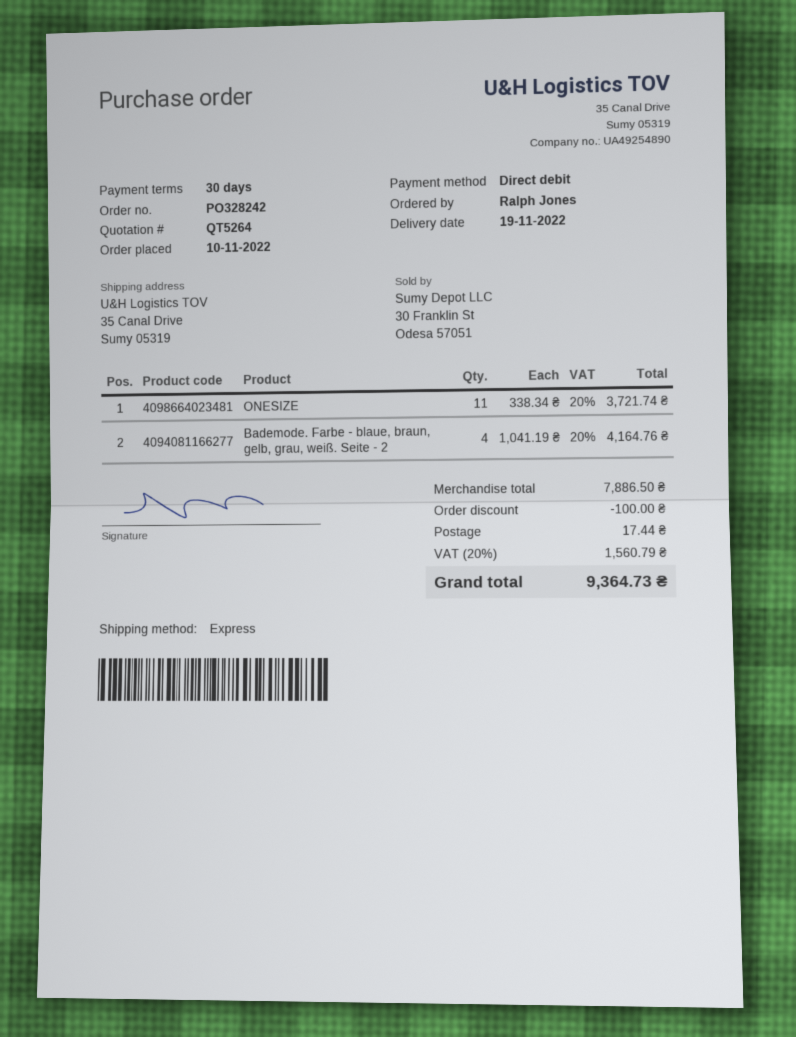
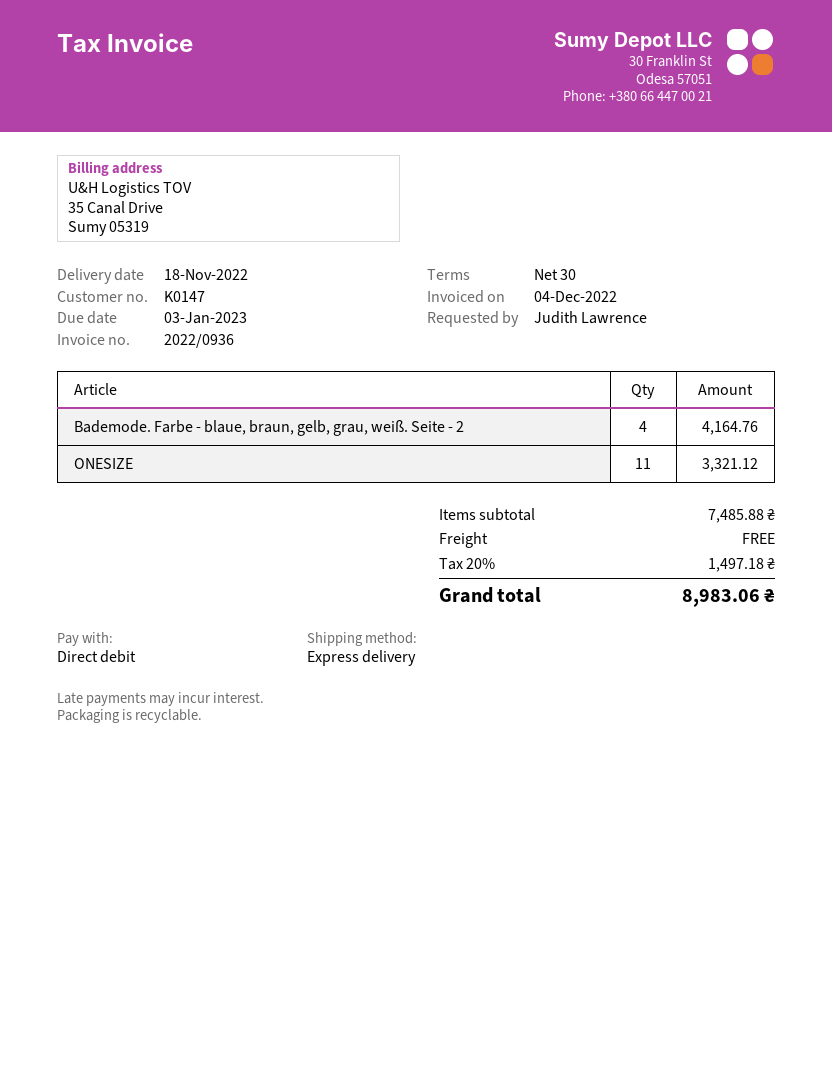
delivery date: 2022-11-19 -> 2022-11-18
ordered by: Ralph Jones -> Judith Lawrence
ONESIZE: 11 for 3721.74 -> 11 for 3321.12
subtotal: 7886.50 -> 7485.88
discount: 100.00 -> none
shipping: 17.44 -> 0.00
tax: 20% = 1560.79 -> 20% = 1497.18
total: 9364.73 -> 8983.06

